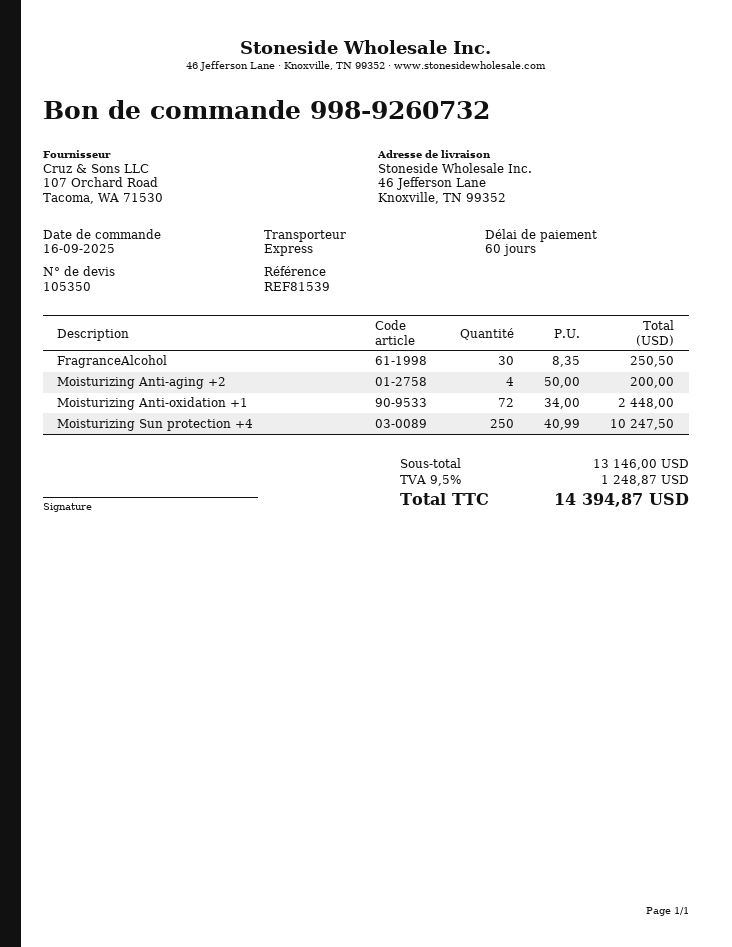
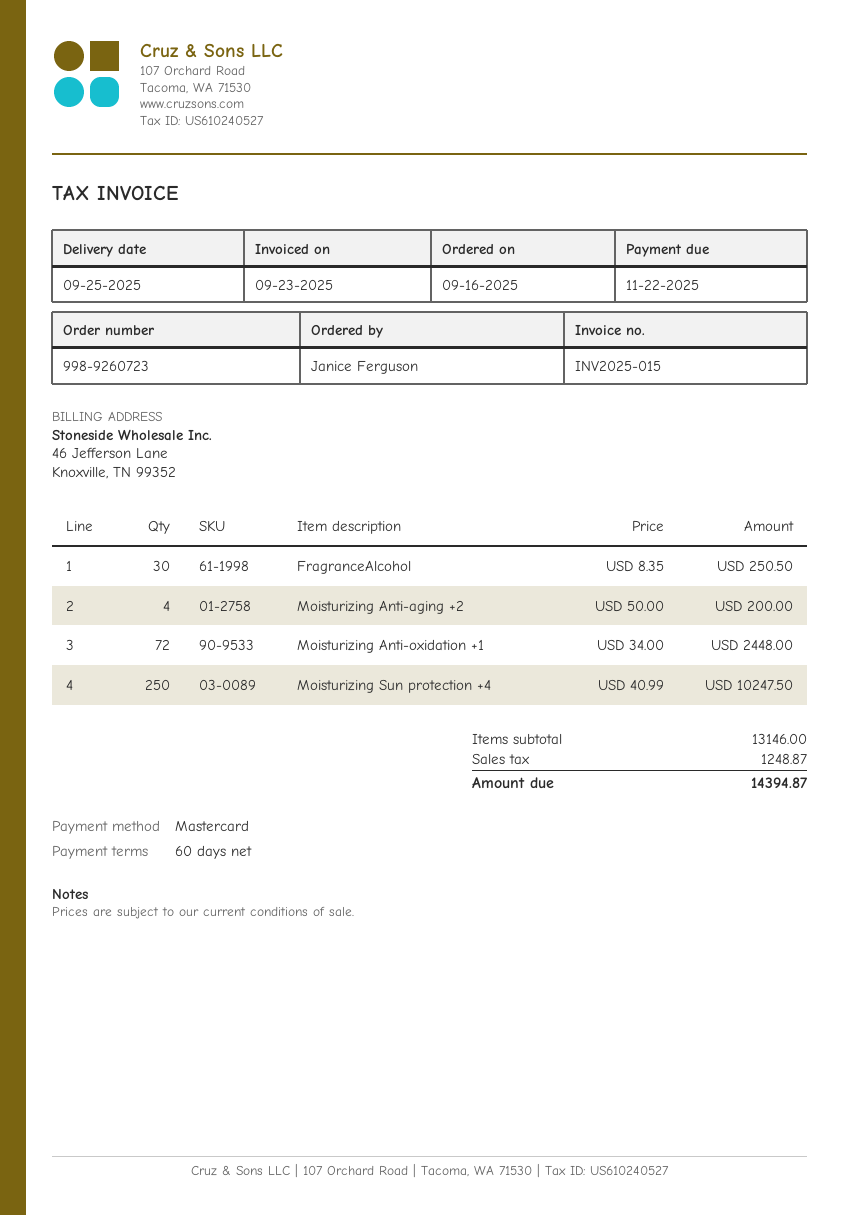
order number: 998-9260732 -> 998-9260723

